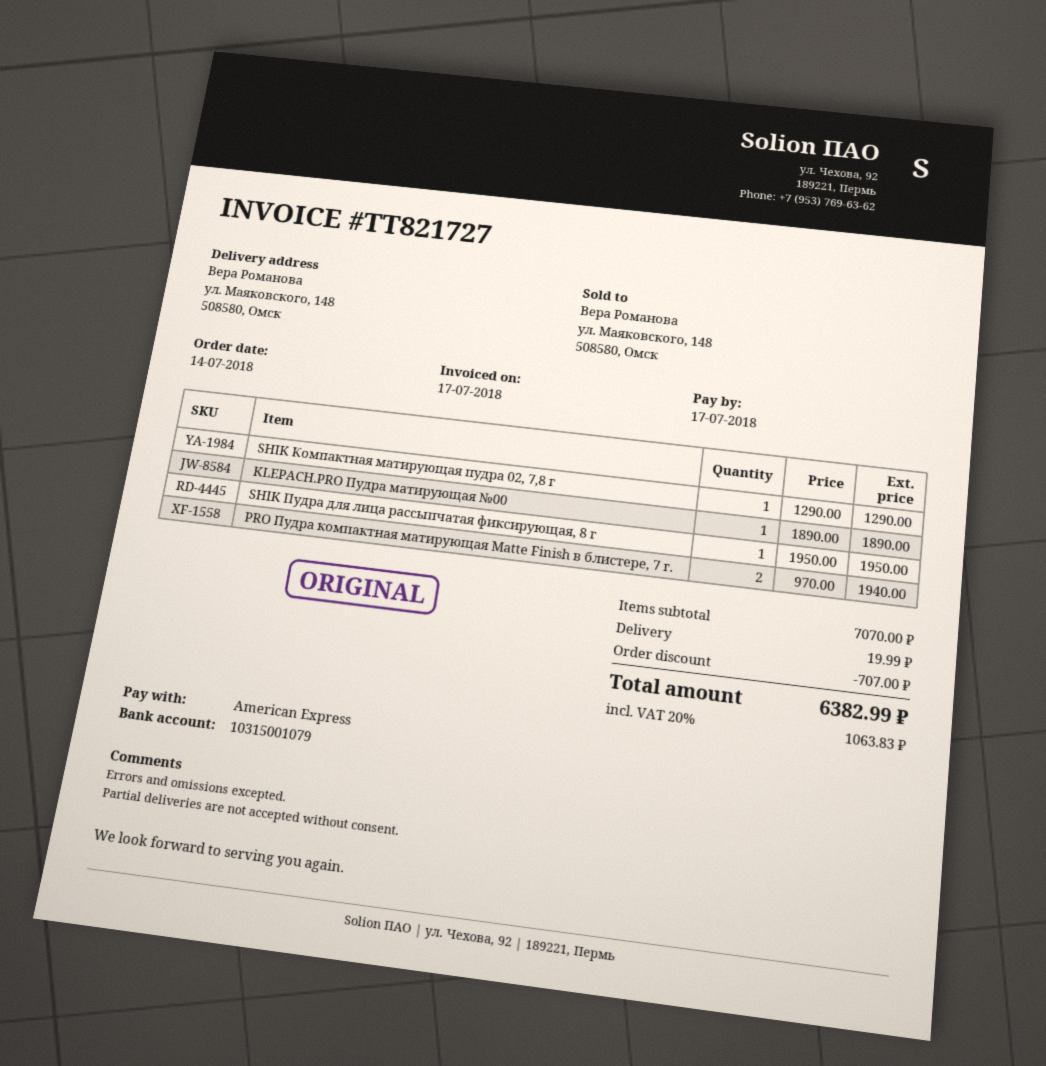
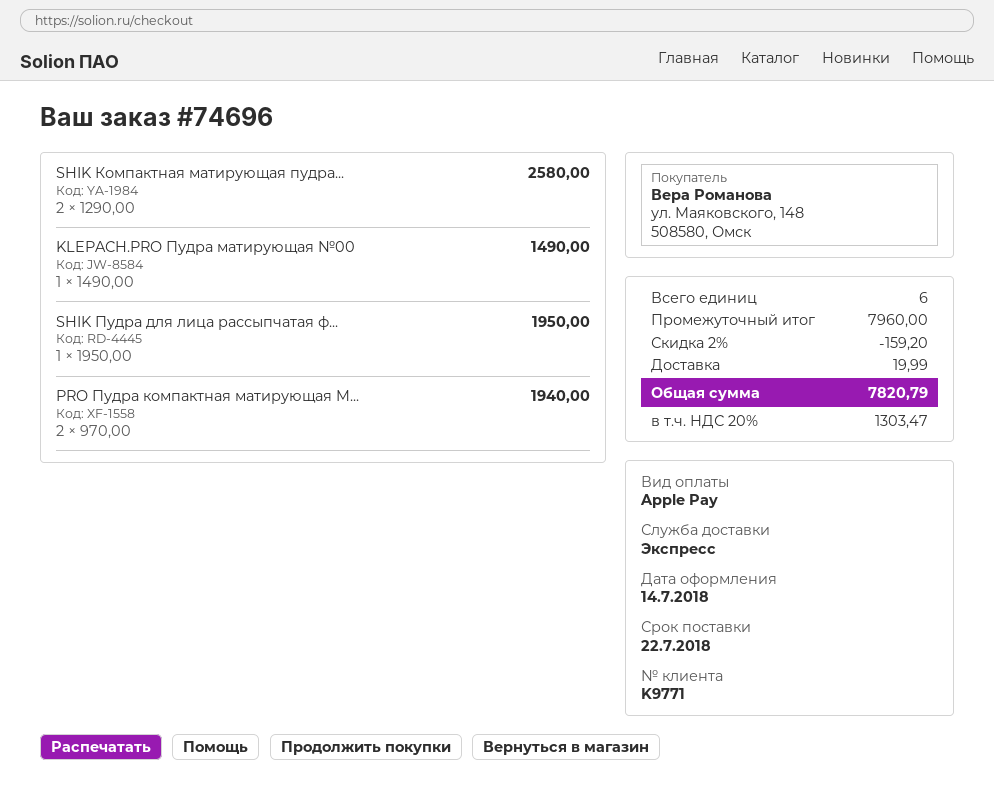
payment method: American Express -> Apple Pay
SHIK Компактная матирующая пудра 02, 7,8 г: 1 x 1290.00 = 1290.00 -> 2 x 1290.00 = 2580.00
KLEPACH.PRO Пудра матирующая №00: 1 x 1890.00 = 1890.00 -> 1 x 1490.00 = 1490.00
subtotal: 7070.00 -> 7960.00
discount: 707.00 -> 159.20
tax: 20% = 1063.83 -> 20% = 1303.47
total: 6382.99 -> 7820.79

